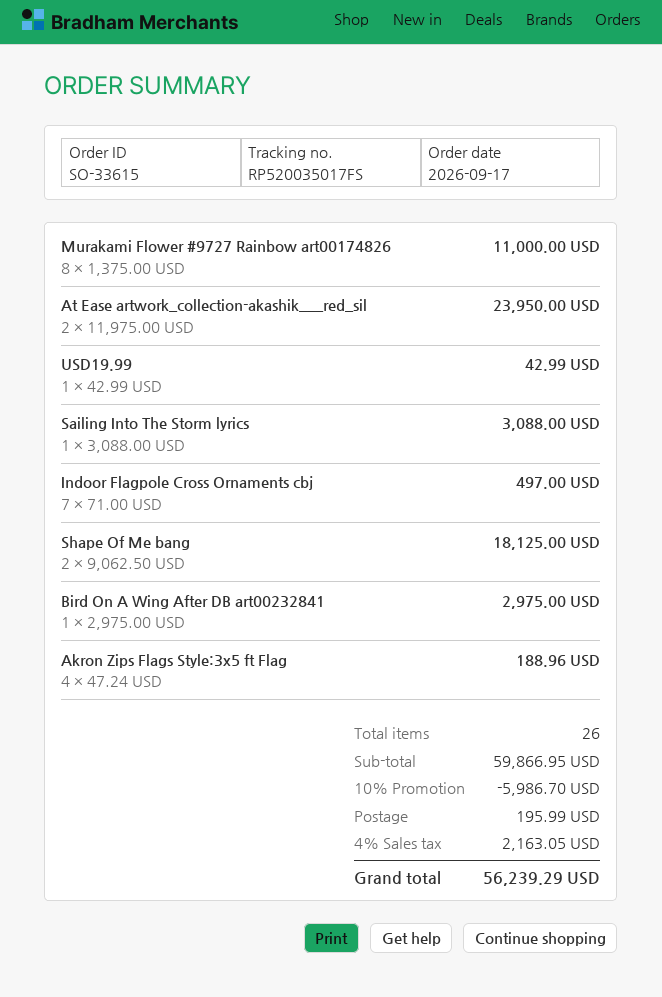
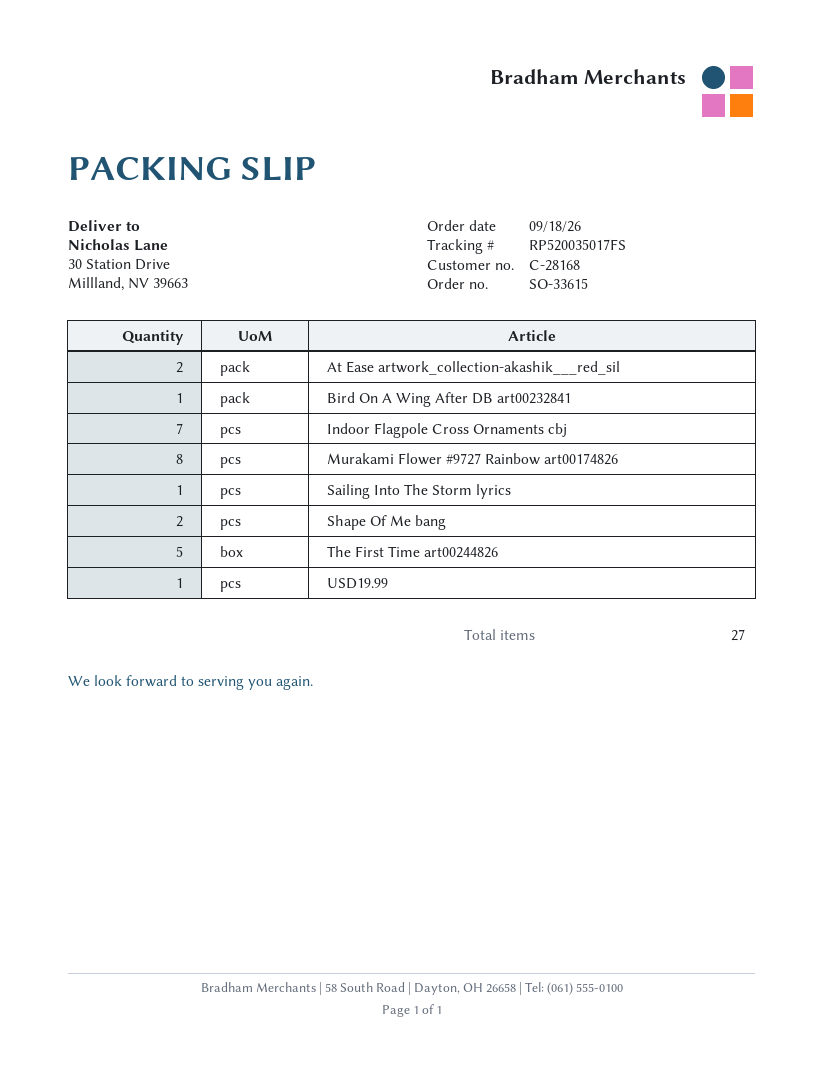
order date: 2026-09-17 -> 2026-09-18
Akron Zips Flags Style:3x5 ft Flag: 4 -> none
The First Time art00244826: none -> 5
total quantity: 26 -> 27

